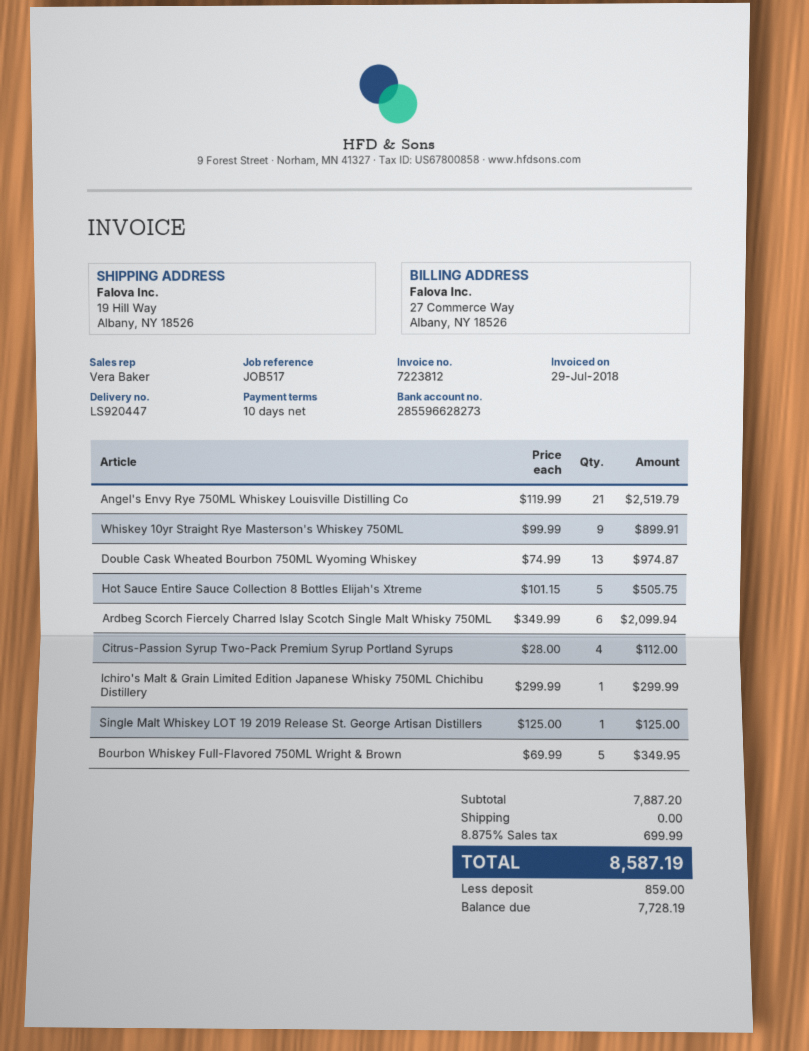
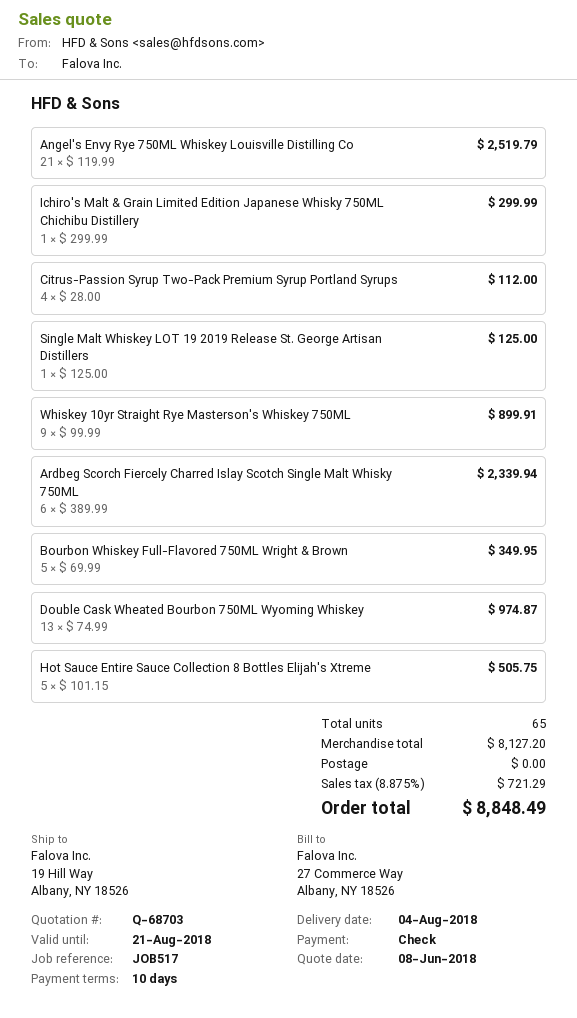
Ardbeg Scorch Fiercely Charred Islay Scotch Single Malt Whisky 750ML: 6 x 349.99 = 2099.94 -> 6 x 389.99 = 2339.94
subtotal: 7887.20 -> 8127.20
tax: 8.875% = 699.99 -> 8.875% = 721.29
total: 8587.19 -> 8848.49

